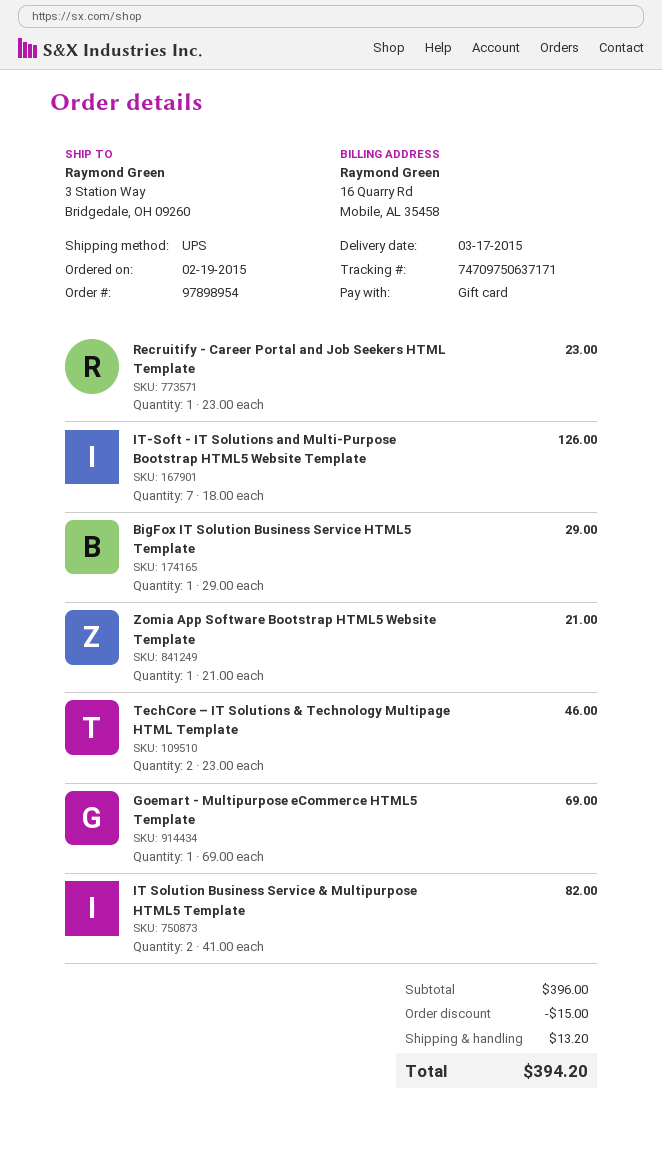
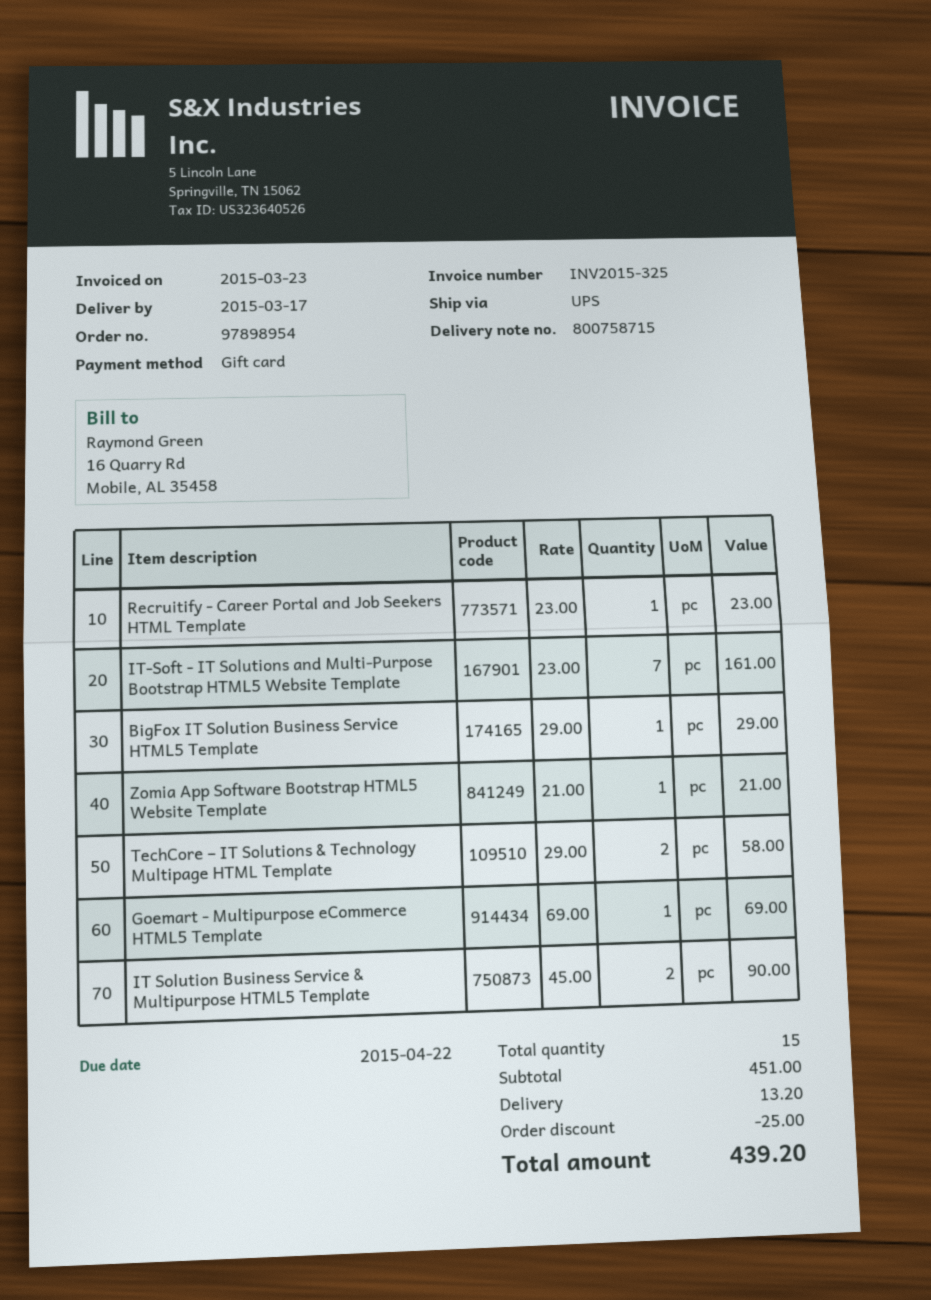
IT-Soft - IT Solutions and Multi-Purpose Bootstrap HTML5 Website Template: 7 x 18.00 = 126.00 -> 7 x 23.00 = 161.00
TechCore – IT Solutions & Technology Multipage HTML Template: 2 x 23.00 = 46.00 -> 2 x 29.00 = 58.00
IT Solution Business Service & Multipurpose HTML5 Template: 2 x 41.00 = 82.00 -> 2 x 45.00 = 90.00
subtotal: 396.00 -> 451.00
discount: 15.00 -> 25.00
total: 394.20 -> 439.20

